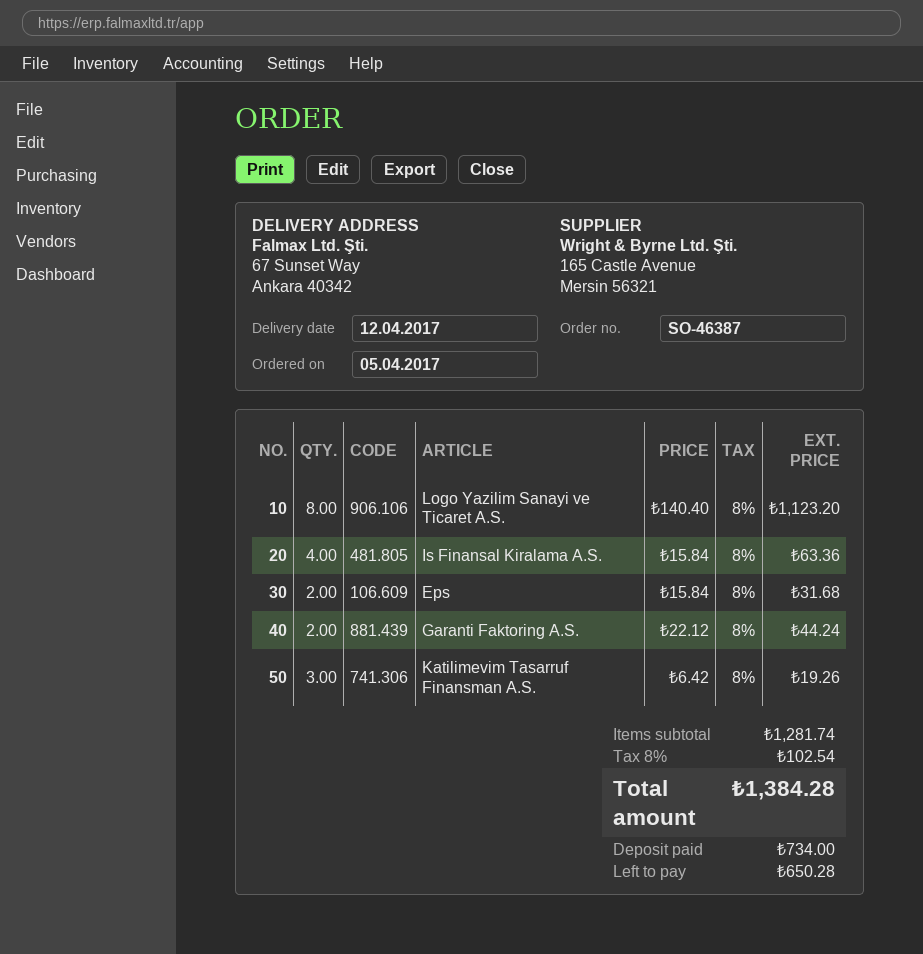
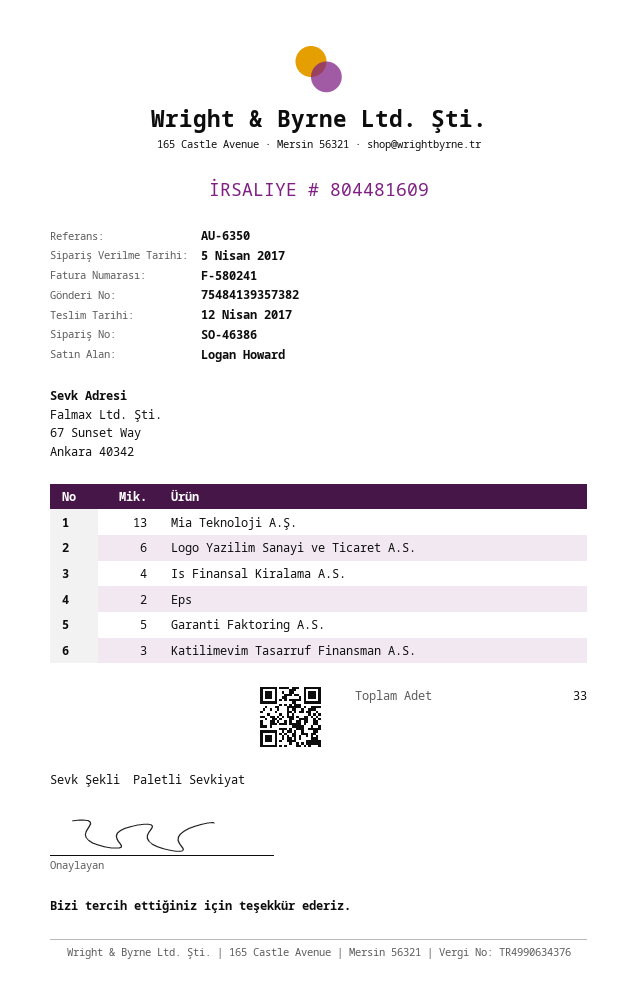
order number: SO-46387 -> SO-46386
Logo Yazilim Sanayi ve Ticaret A.S.: 8 -> 6
Garanti Faktoring A.S.: 2 -> 5
Mia Teknoloji A.Ş.: none -> 13

